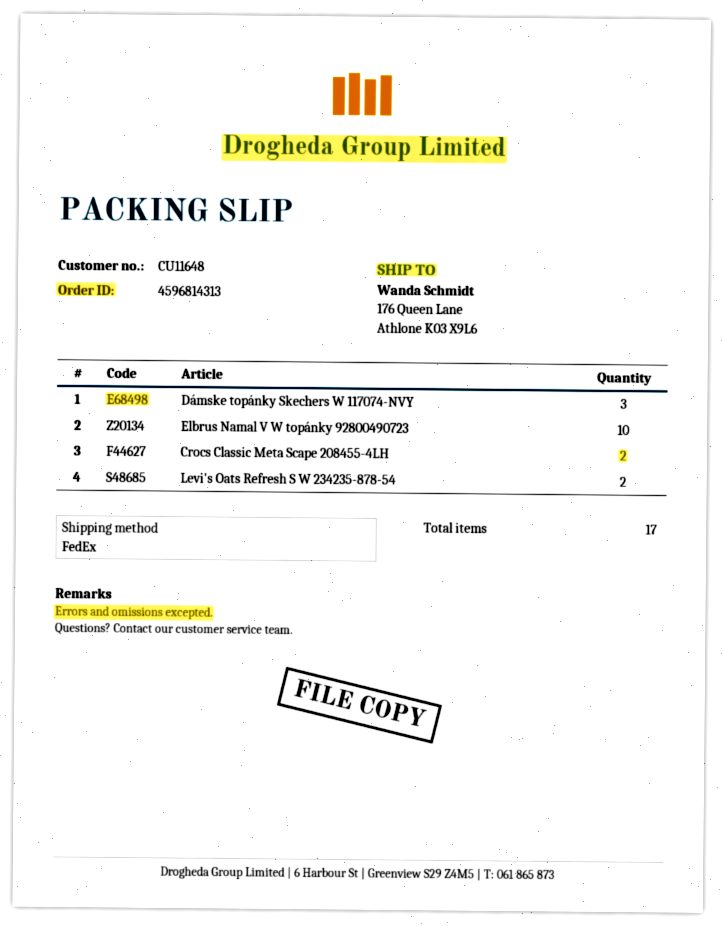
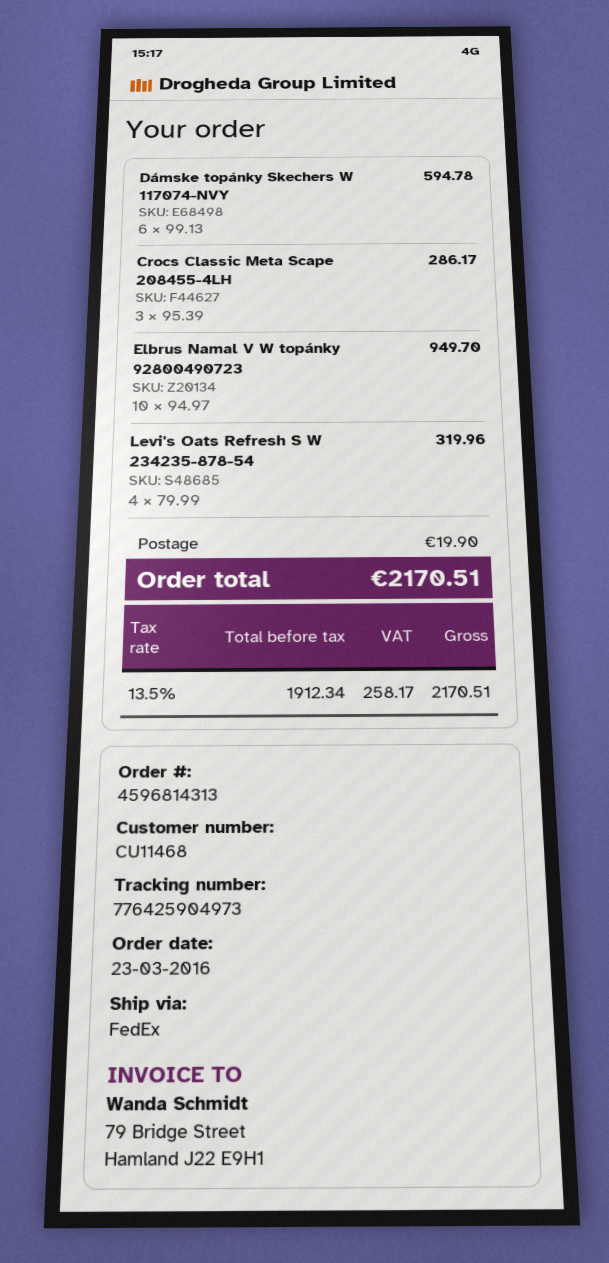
customer number: CU11648 -> CU11468
Dámske topánky Skechers W 117074-NVY: 3 -> 6
Crocs Classic Meta Scape 208455-4LH: 2 -> 3
Levi's Oats Refresh S W 234235-878-54: 2 -> 4

